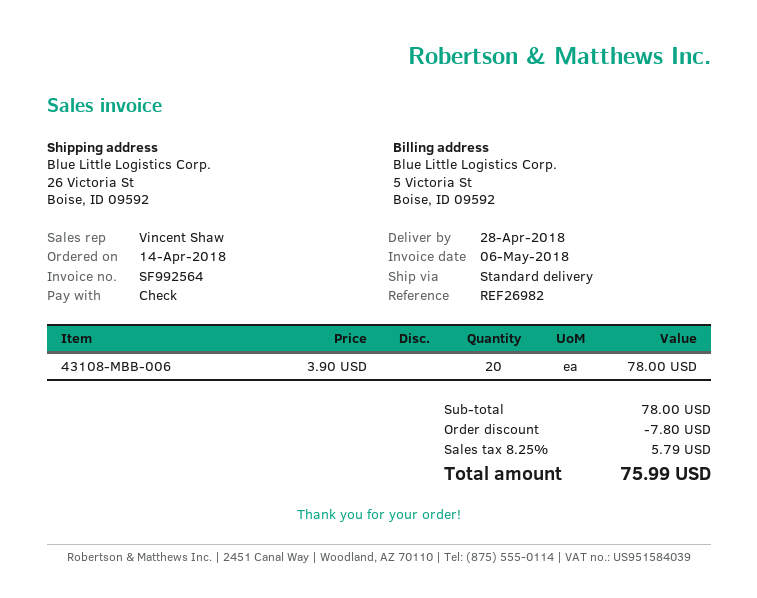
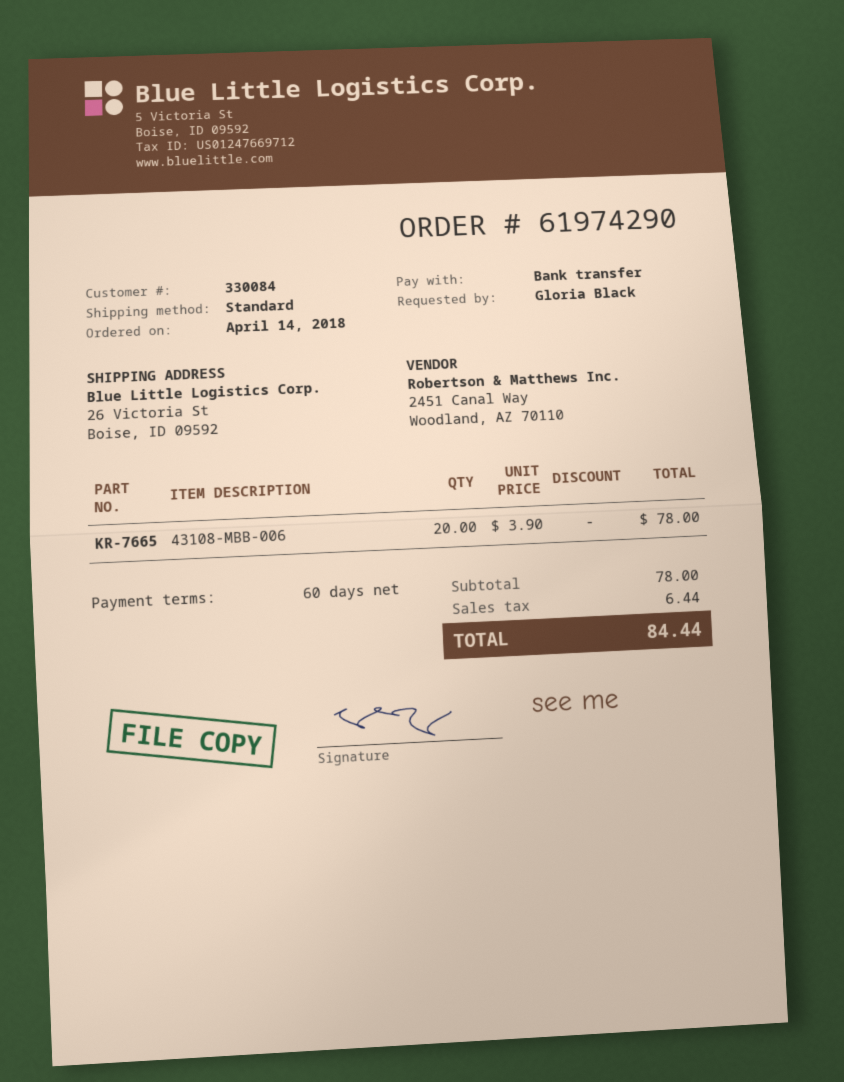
payment method: cheque -> bank transfer
discount: 7.80 -> none
tax: 5.79 -> 6.44
total: 75.99 -> 84.44

